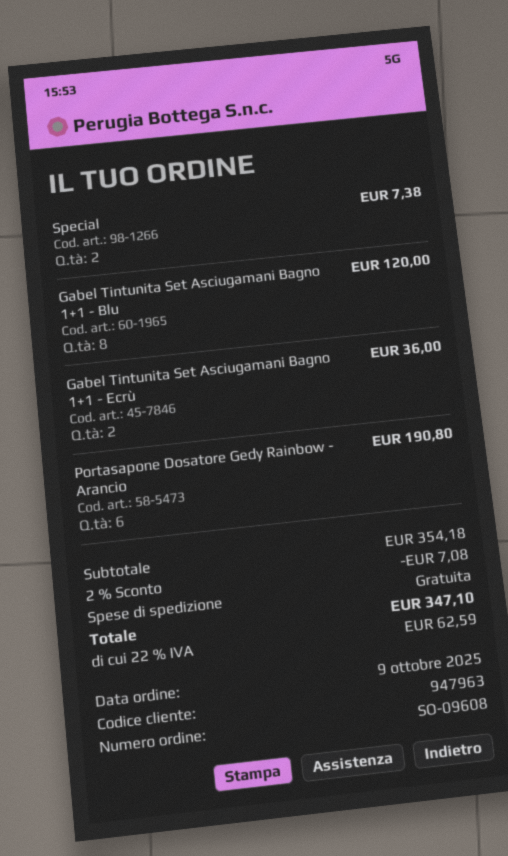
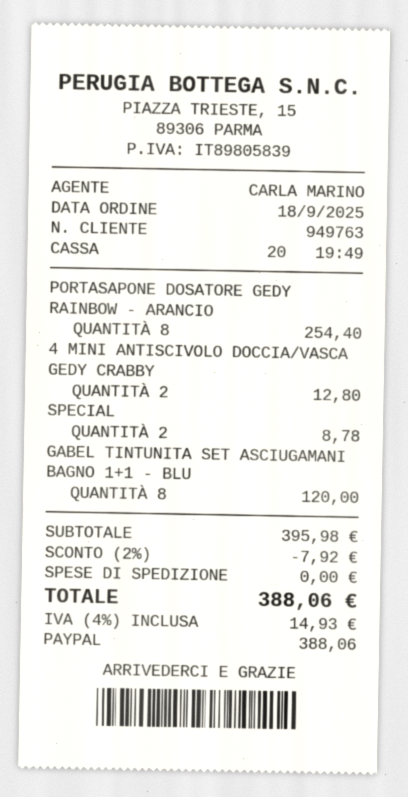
order date: 2025-10-09 -> 2025-09-18
customer number: 947963 -> 949763
Special: 2 for 7.38 -> 2 for 8.78
Gabel Tintunita Set Asciugamani Bagno 1+1 - Ecrù: 2 for 36.00 -> none
Portasapone Dosatore Gedy Rainbow - Arancio: 6 for 190.80 -> 8 for 254.40
4 MINI ANTISCIVOLO DOCCIA/VASCA GEDY CRABBY: none -> 2 for 12.80
subtotal: 354.18 -> 395.98
discount: 2% = 7.08 -> 2% = 7.92
tax: 22% = 62.59 -> 4% = 14.93
total: 347.10 -> 388.06

